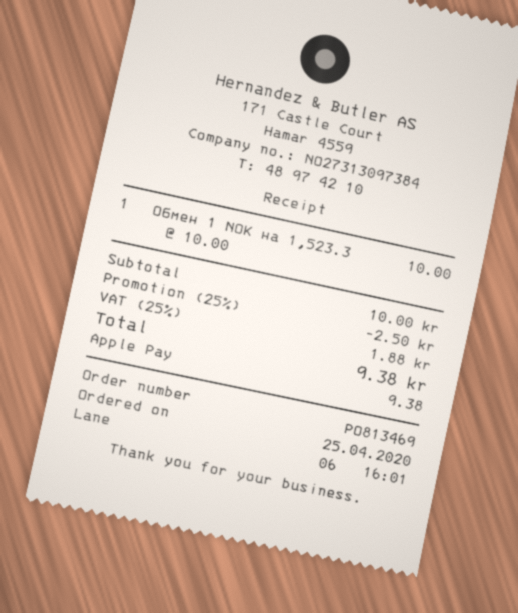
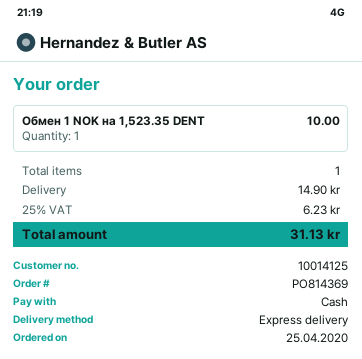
order number: PO813469 -> PO814369
payment method: Apple Pay -> cash
discount: 25% = 2.50 -> none
shipping: none -> 14.90
tax: 25% = 1.88 -> 25% = 6.23
total: 9.38 -> 31.13

